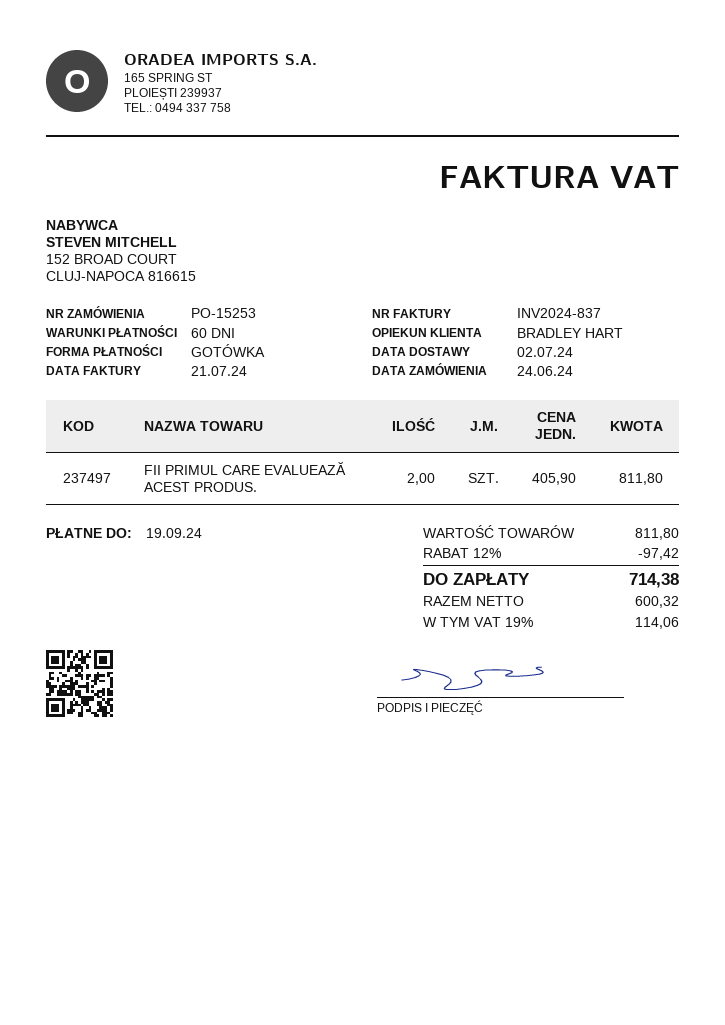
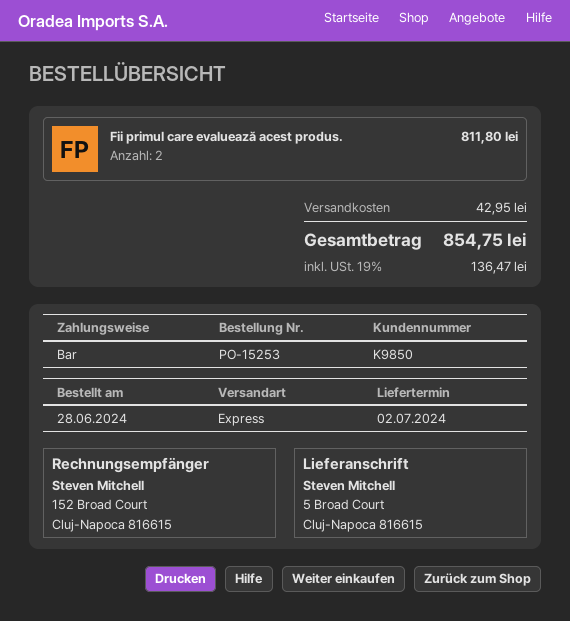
order date: 2024-06-24 -> 2024-06-28
discount: 12% = 97.42 -> none
shipping: none -> 42.95
tax: 19% = 114.06 -> 19% = 136.47
total: 714.38 -> 854.75

